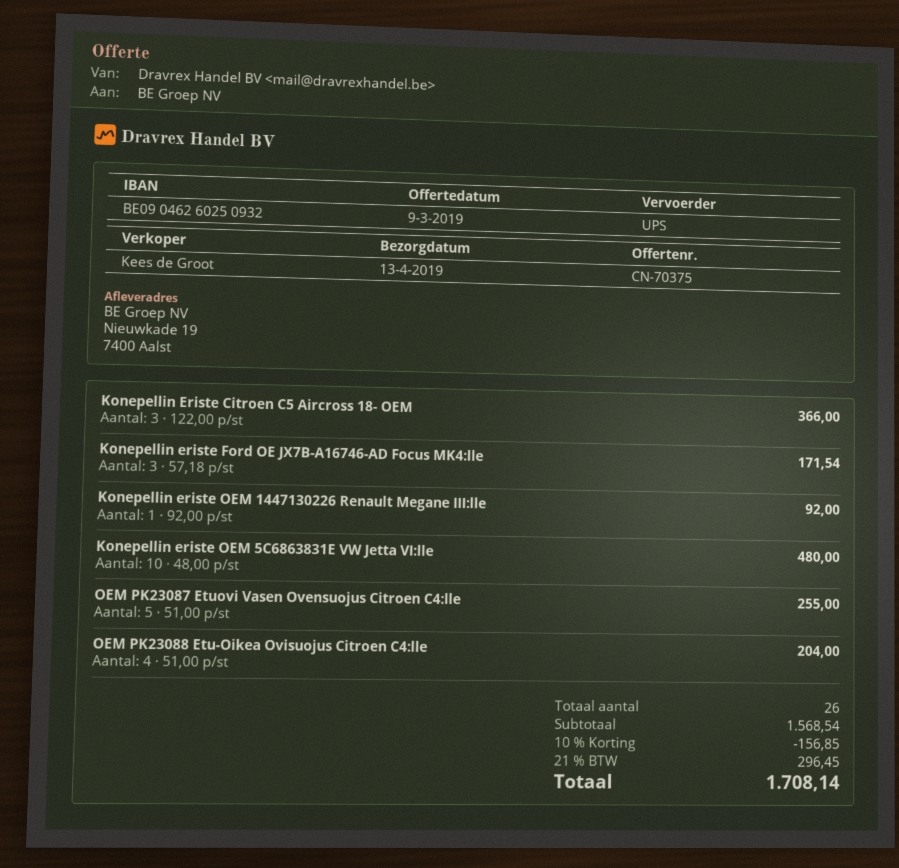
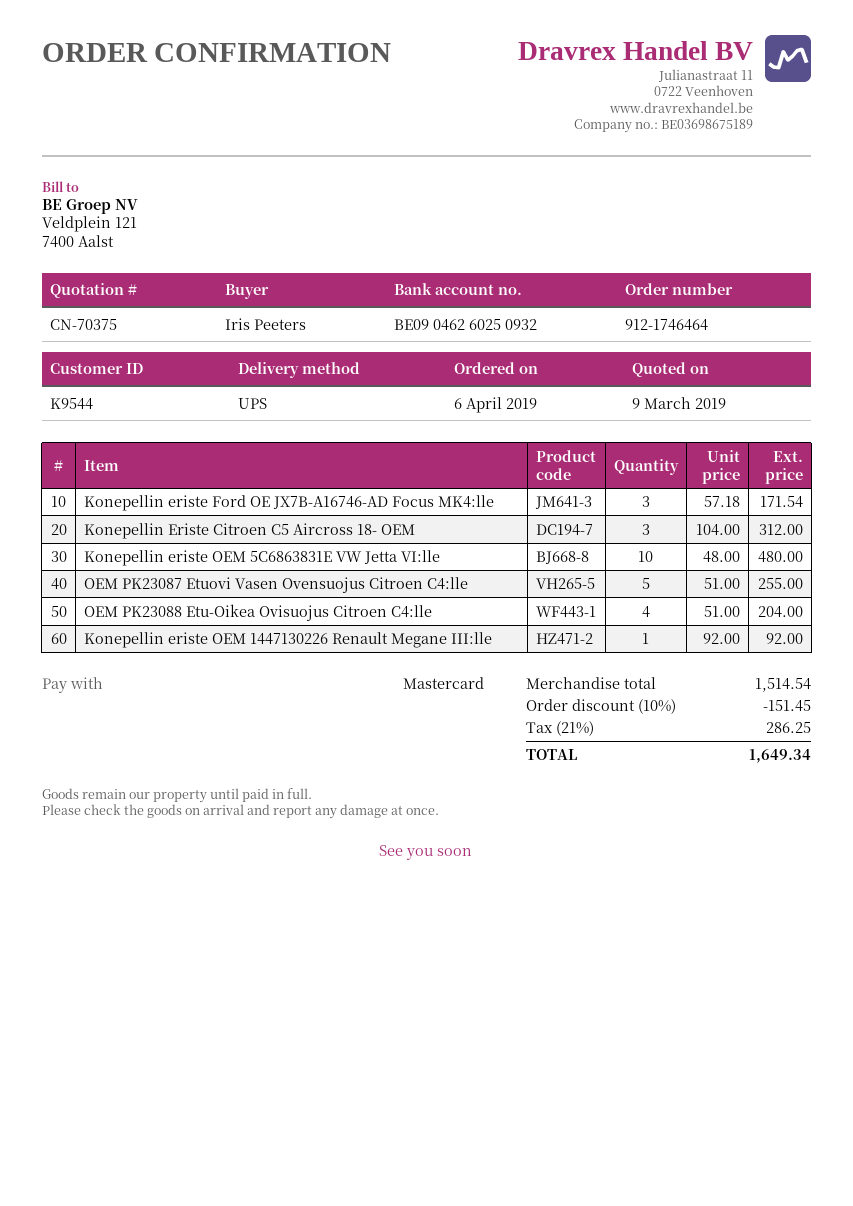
Konepellin Eriste Citroen C5 Aircross 18- OEM: 3 x 122.00 = 366.00 -> 3 x 104.00 = 312.00
subtotal: 1568.54 -> 1514.54
discount: 10% = 156.85 -> 10% = 151.45
tax: 21% = 296.45 -> 21% = 286.25
total: 1708.14 -> 1649.34

